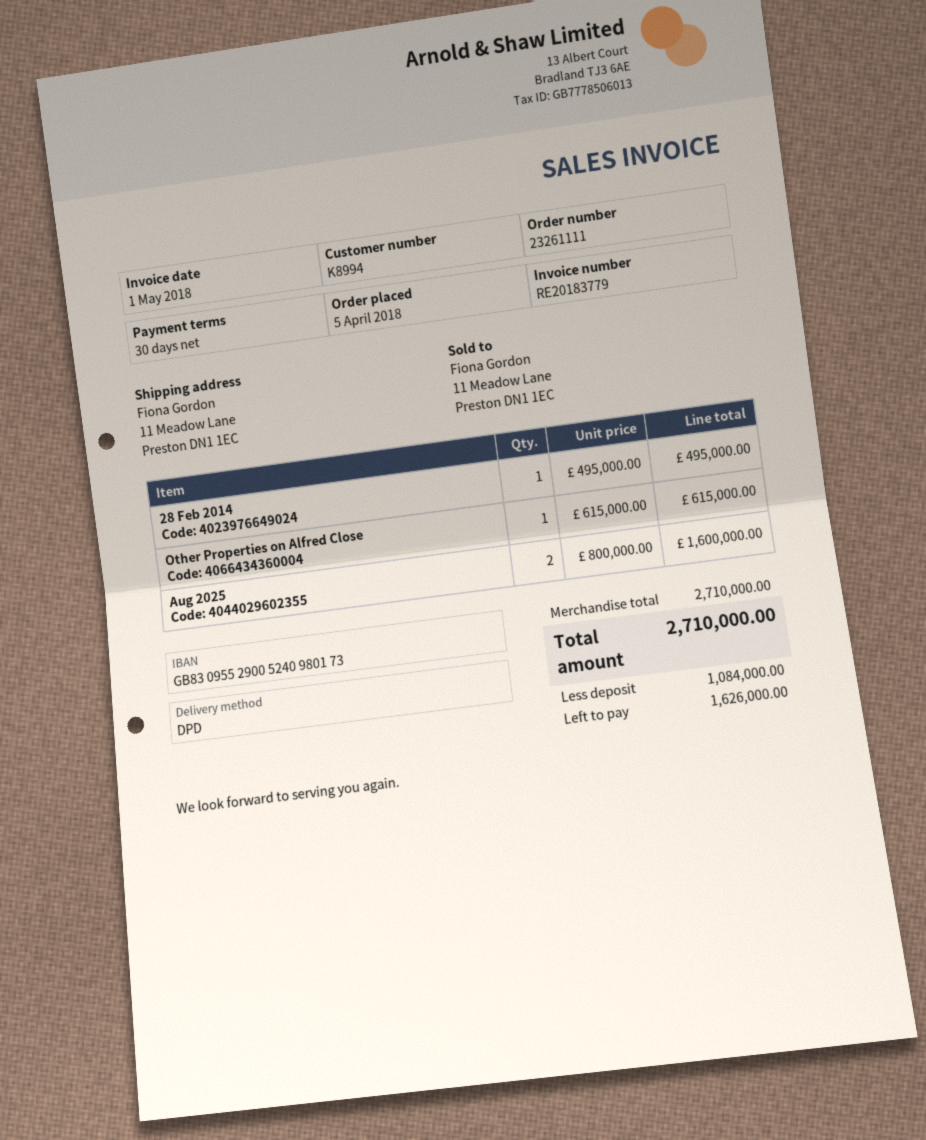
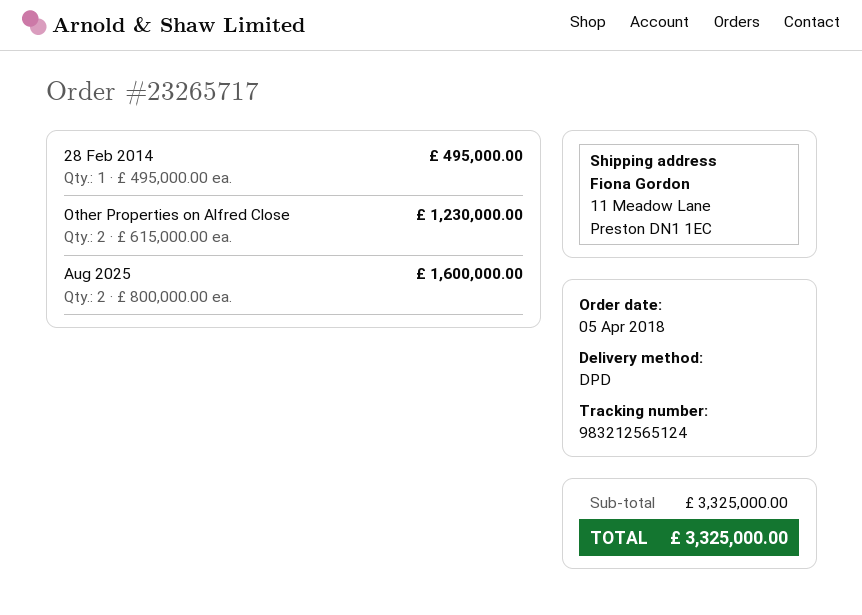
order number: 23261111 -> 23265717
Other Properties on Alfred Close: 1 x 615000.00 = 615000.00 -> 2 x 615000.00 = 1230000.00
subtotal: 2710000.00 -> 3325000.00
total: 2710000.00 -> 3325000.00

